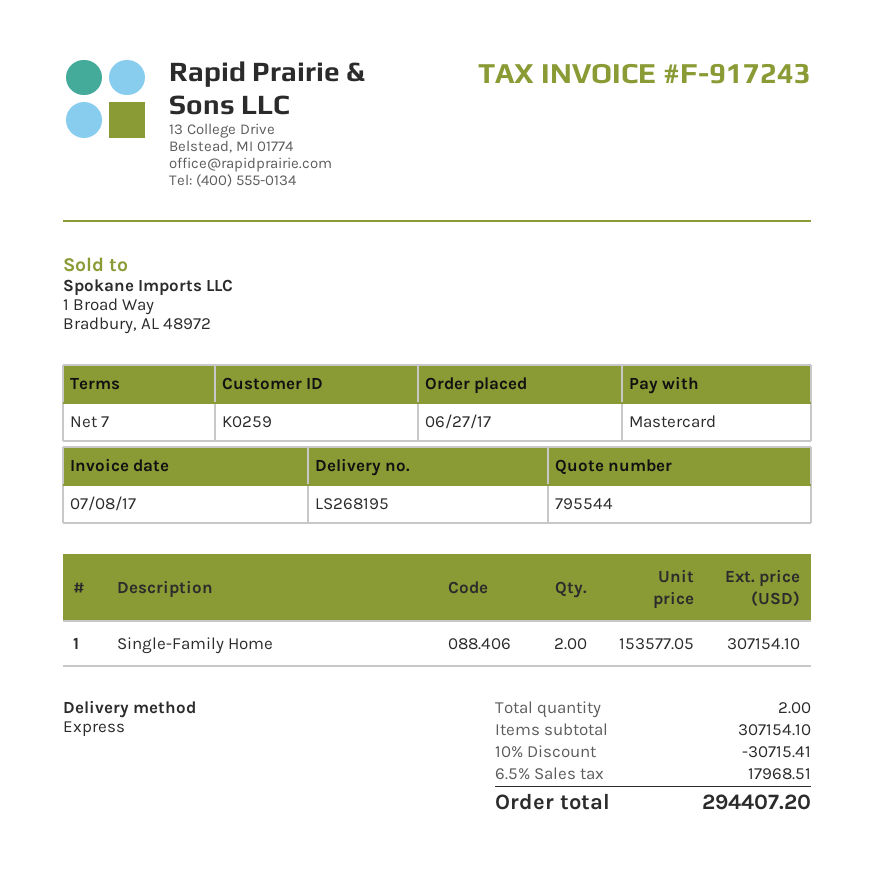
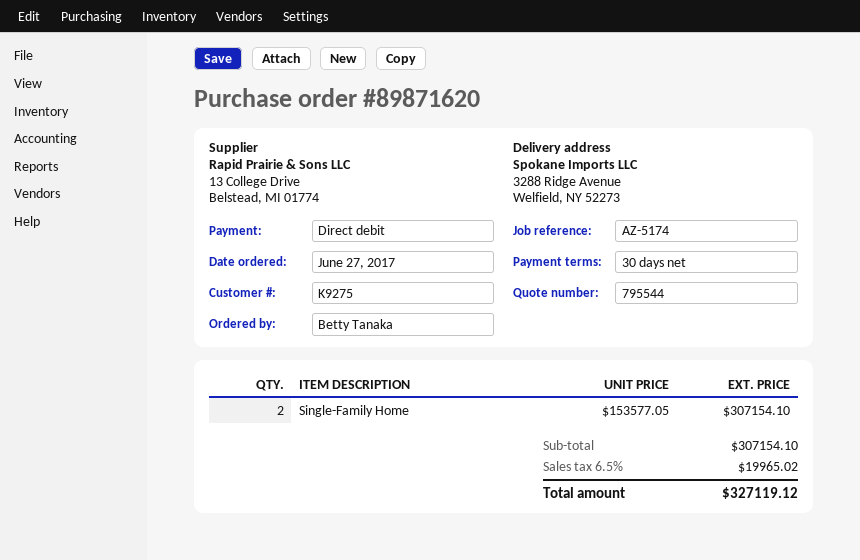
payment terms: 7 days -> 30 days
customer number: K0259 -> K9275
payment method: Mastercard -> direct debit
discount: 10% = 30715.41 -> none
tax: 6.5% = 17968.51 -> 6.5% = 19965.02
total: 294407.20 -> 327119.12

